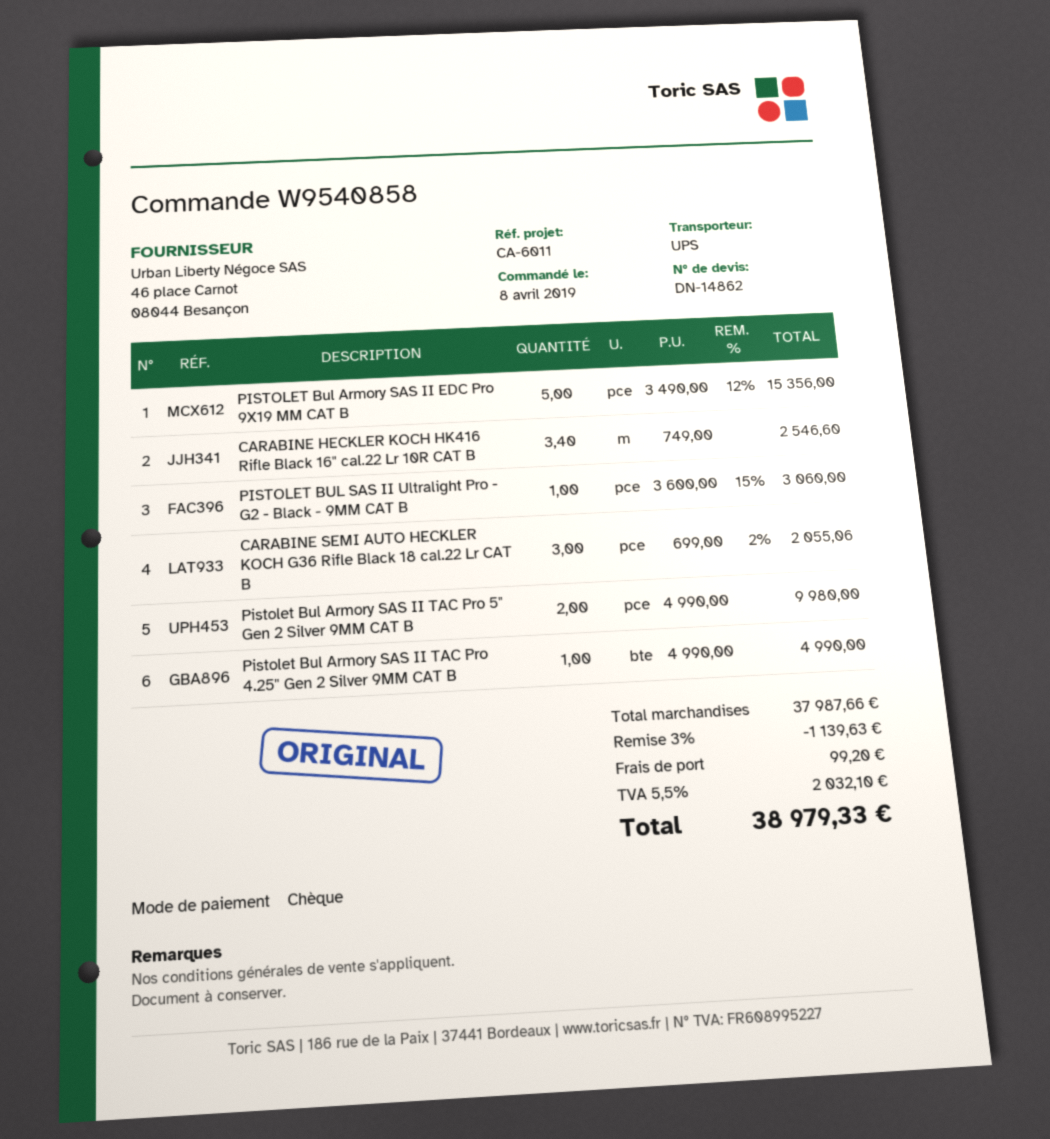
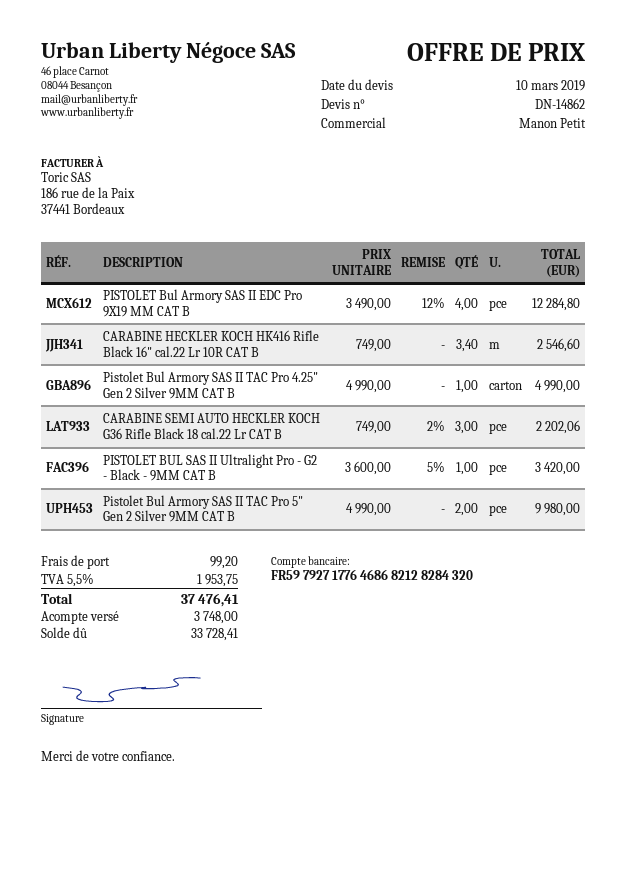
PISTOLET Bul Armory SAS II EDC Pro 9X19 MM CAT B: 5 x 3490.00 - 12% = 15356.00 -> 4 x 3490.00 - 12% = 12284.80
PISTOLET BUL SAS II Ultralight Pro - G2 - Black - 9MM CAT B: 1 x 3600.00 - 15% = 3060.00 -> 1 x 3600.00 - 5% = 3420.00
CARABINE SEMI AUTO HECKLER KOCH G36 Rifle Black 18 cal.22 Lr CAT B: 3 x 699.00 - 2% = 2055.06 -> 3 x 749.00 - 2% = 2202.06
discount: 3% = 1139.63 -> none
tax: 5.5% = 2032.10 -> 5.5% = 1953.75
total: 38979.33 -> 37476.41

